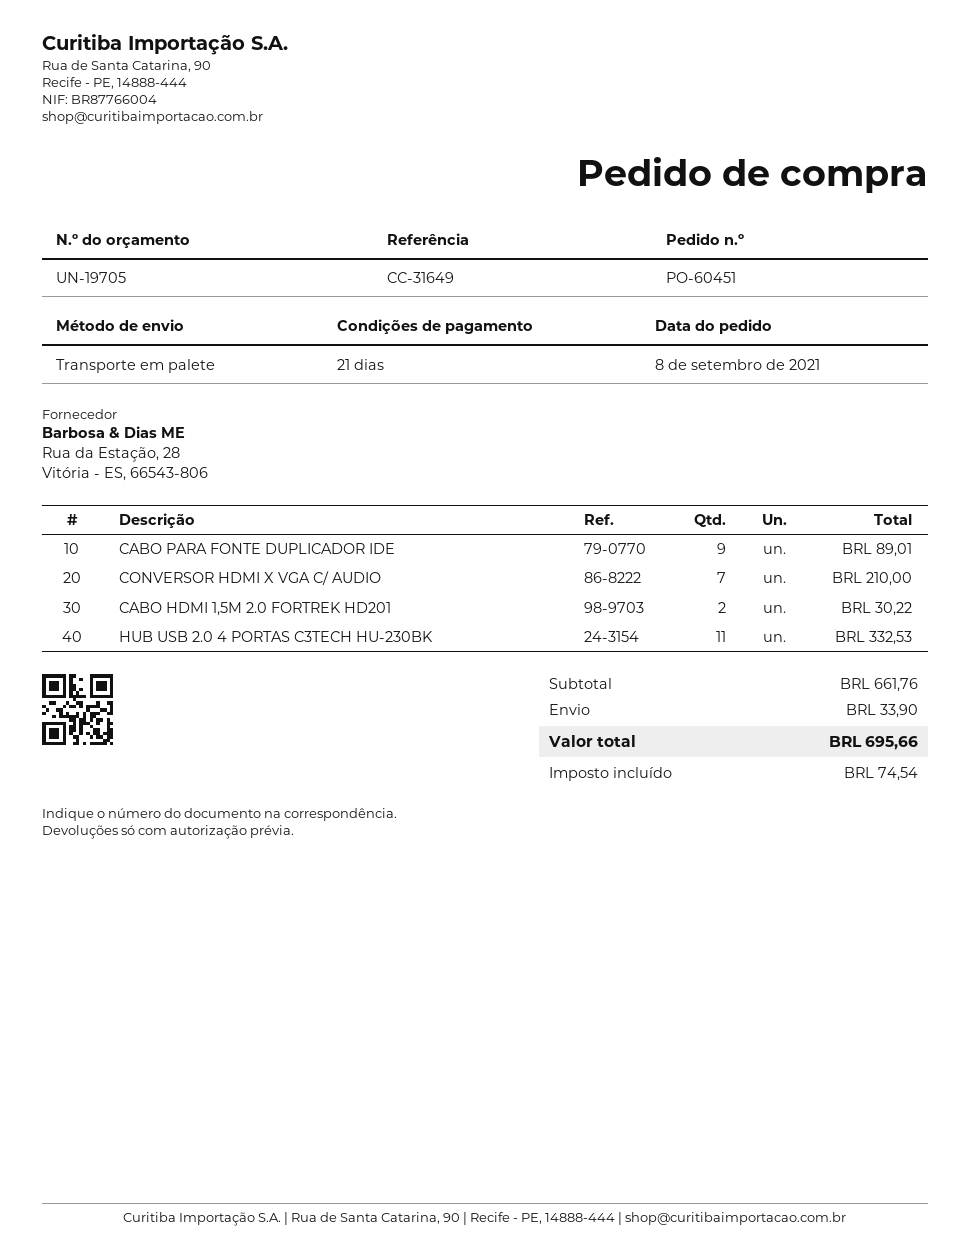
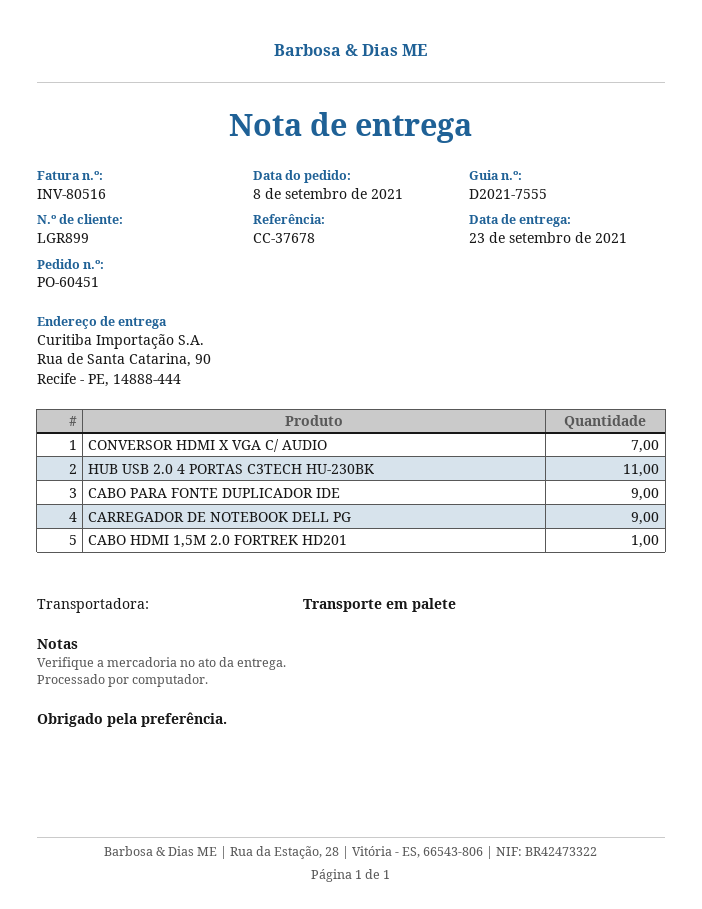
reference: CC-31649 -> CC-37678
CABO HDMI 1,5M 2.0 FORTREK HD201: 2 -> 1
CARREGADOR DE NOTEBOOK DELL PG: none -> 9

